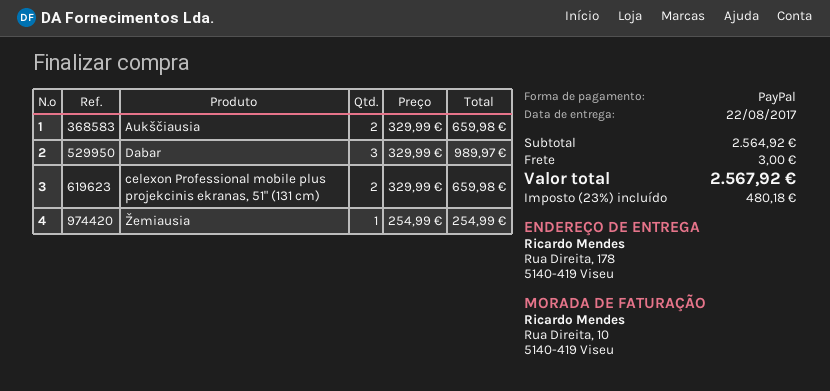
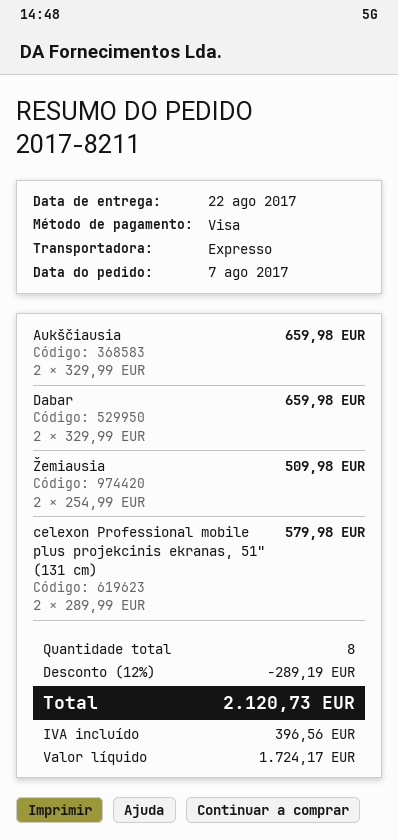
payment method: PayPal -> Visa
Dabar: 3 x 329.99 = 989.97 -> 2 x 329.99 = 659.98
celexon Professional mobile plus projekcinis ekranas, 51" (131 cm): 2 x 329.99 = 659.98 -> 2 x 289.99 = 579.98
Žemiausia: 1 x 254.99 = 254.99 -> 2 x 254.99 = 509.98
discount: none -> 12% = 289.19
shipping: 3.00 -> none
tax: 480.18 -> 396.56
total: 2567.92 -> 2120.73

